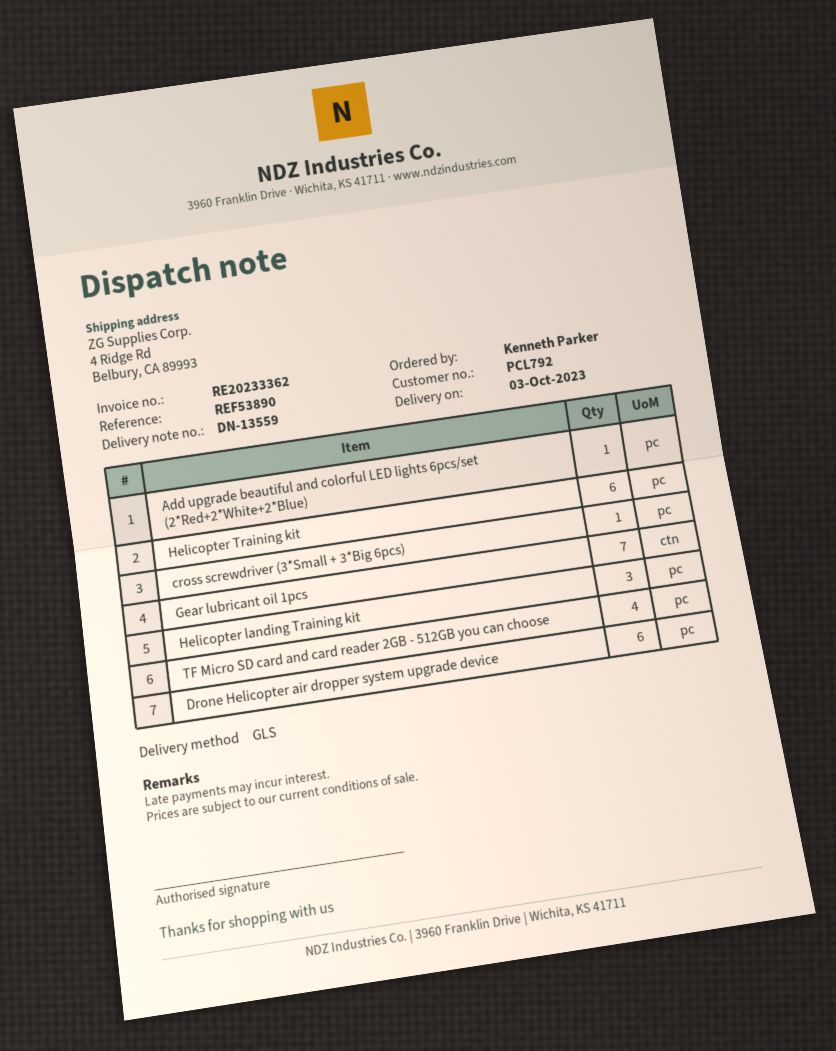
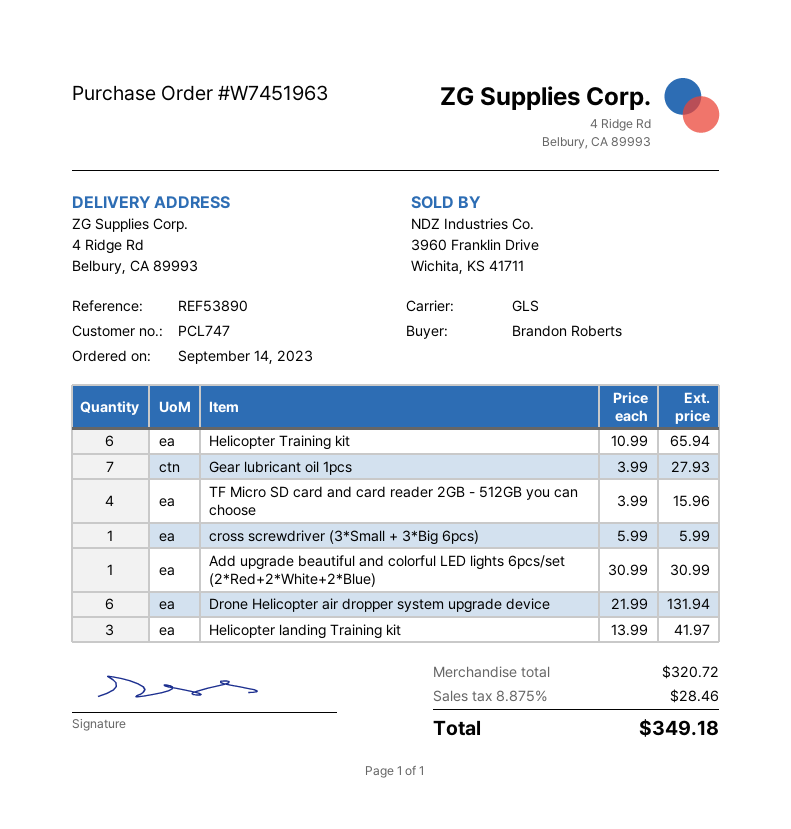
customer number: PCL792 -> PCL747
ordered by: Kenneth Parker -> Brandon Roberts

